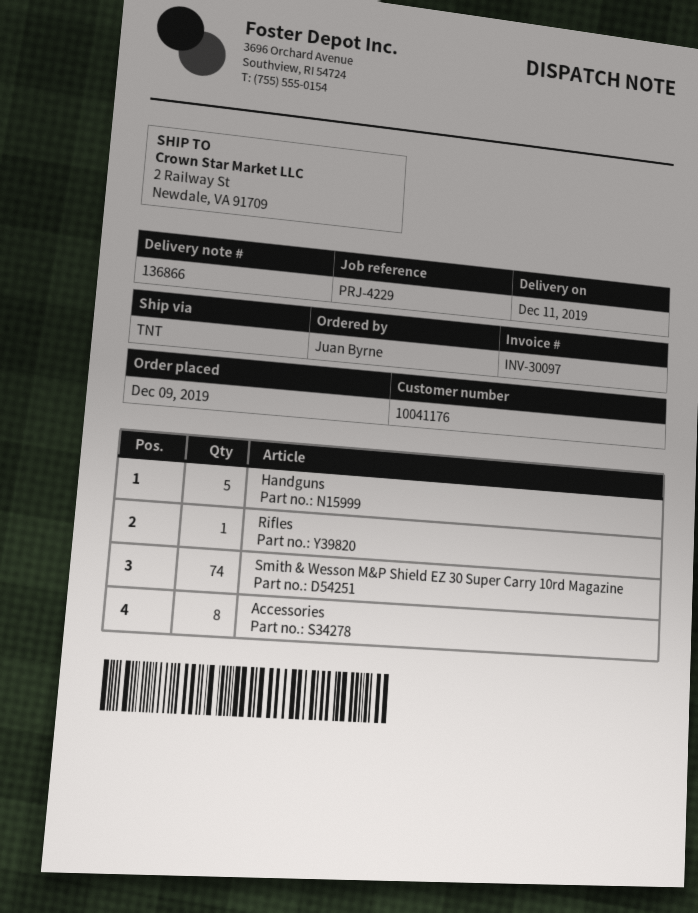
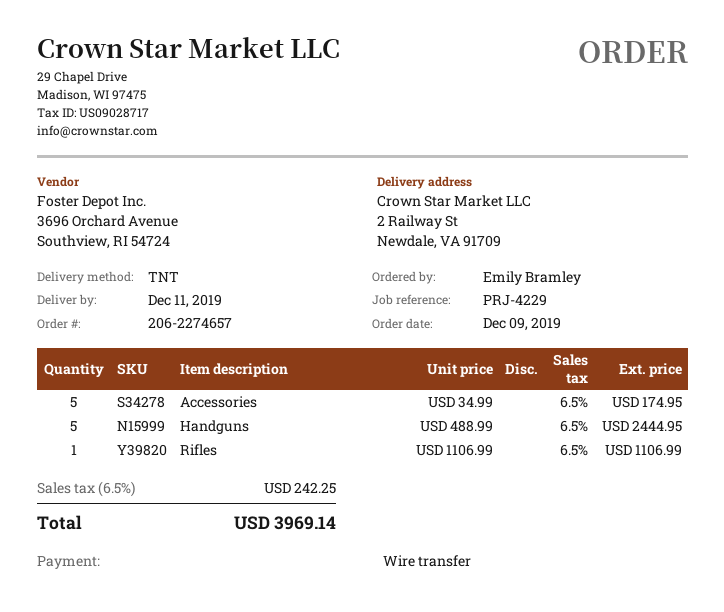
ordered by: Juan Byrne -> Emily Bramley
Smith & Wesson M&P Shield EZ 30 Super Carry 10rd Magazine: 74 -> none
Accessories: 8 -> 5

